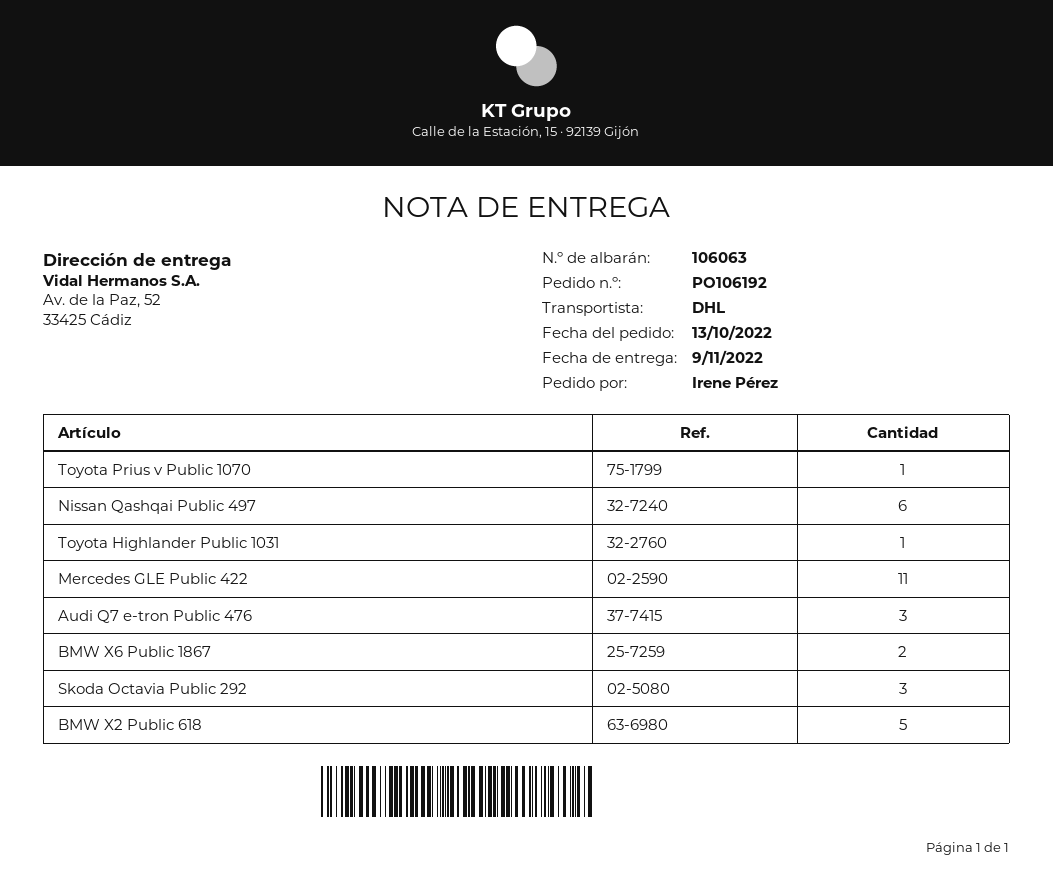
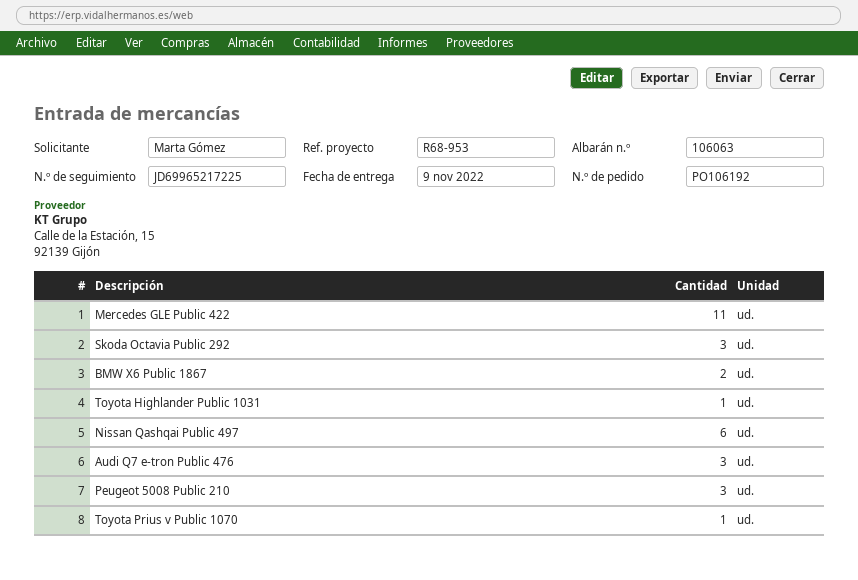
ordered by: Irene Pérez -> Marta Gómez
BMW X2 Public 618: 5 -> none
Peugeot 5008 Public 210: none -> 3

